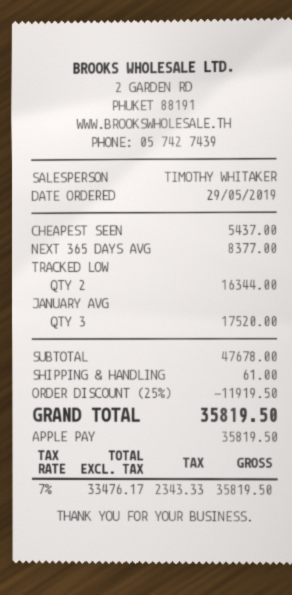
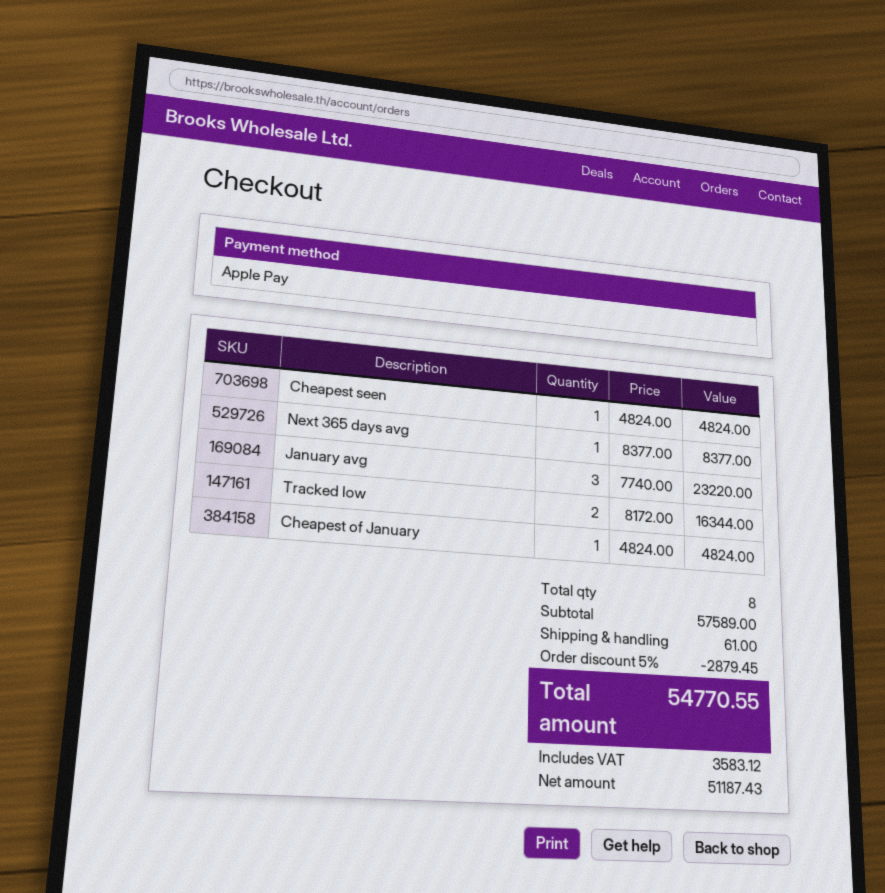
CHEAPEST SEEN: 1 for 5437.00 -> 1 for 4824.00
JANUARY AVG: 3 for 17520.00 -> 3 for 23220.00
Cheapest of January: none -> 1 for 4824.00
subtotal: 47678.00 -> 57589.00
discount: 25% = 11919.50 -> 5% = 2879.45
net: 33476.17 -> 51187.43
tax: 2343.33 -> 3583.12
total: 35819.50 -> 54770.55

